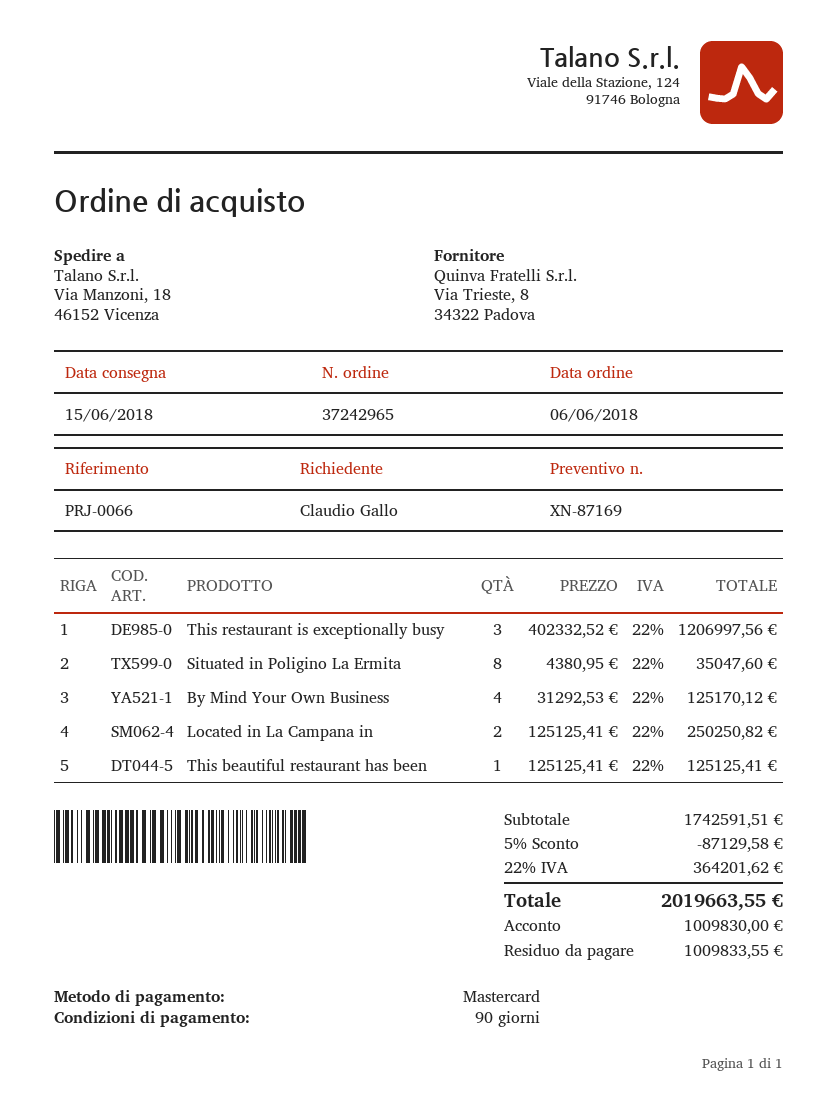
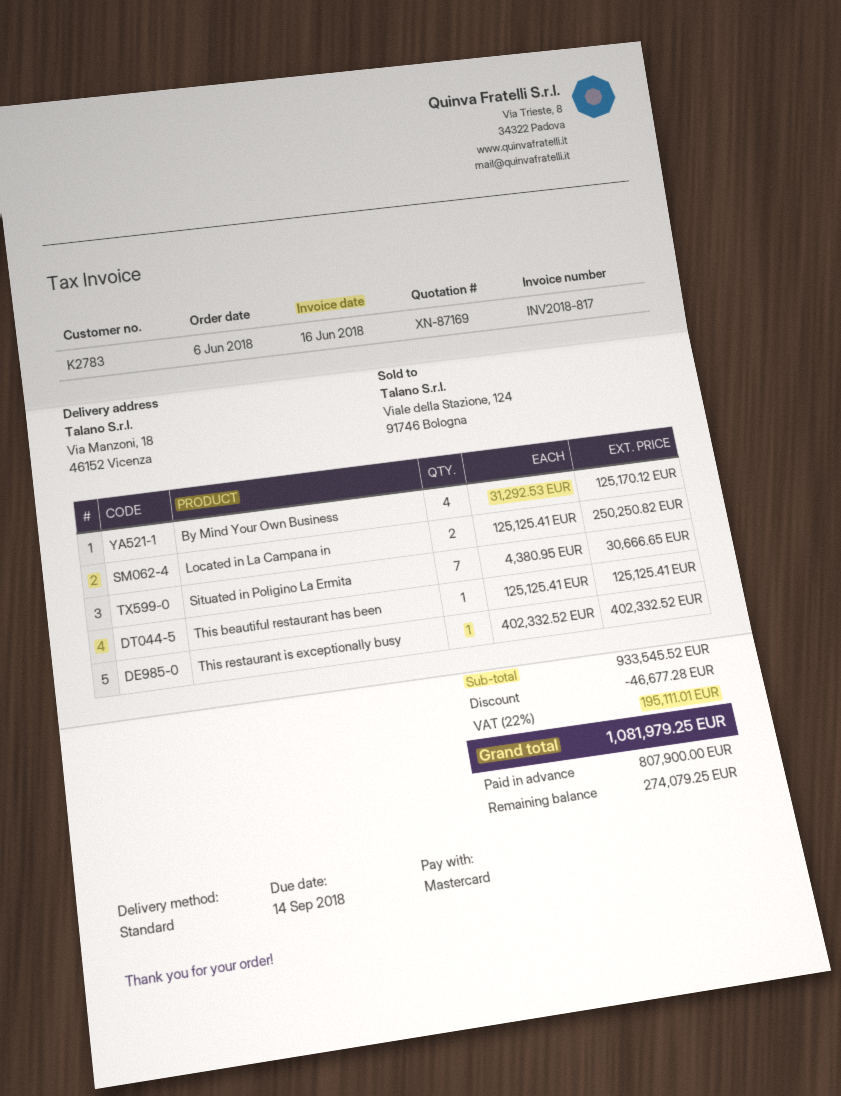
This restaurant is exceptionally busy: 3 x 402332.52 = 1206997.56 -> 1 x 402332.52 = 402332.52
Situated in Poligino La Ermita: 8 x 4380.95 = 35047.60 -> 7 x 4380.95 = 30666.65
subtotal: 1742591.51 -> 933545.52
discount: 87129.58 -> 46677.28
tax: 22% = 364201.62 -> 22% = 195111.01
total: 2019663.55 -> 1081979.25
deposit: 1009830.00 -> 807900.00
balance: 1009833.55 -> 274079.25

